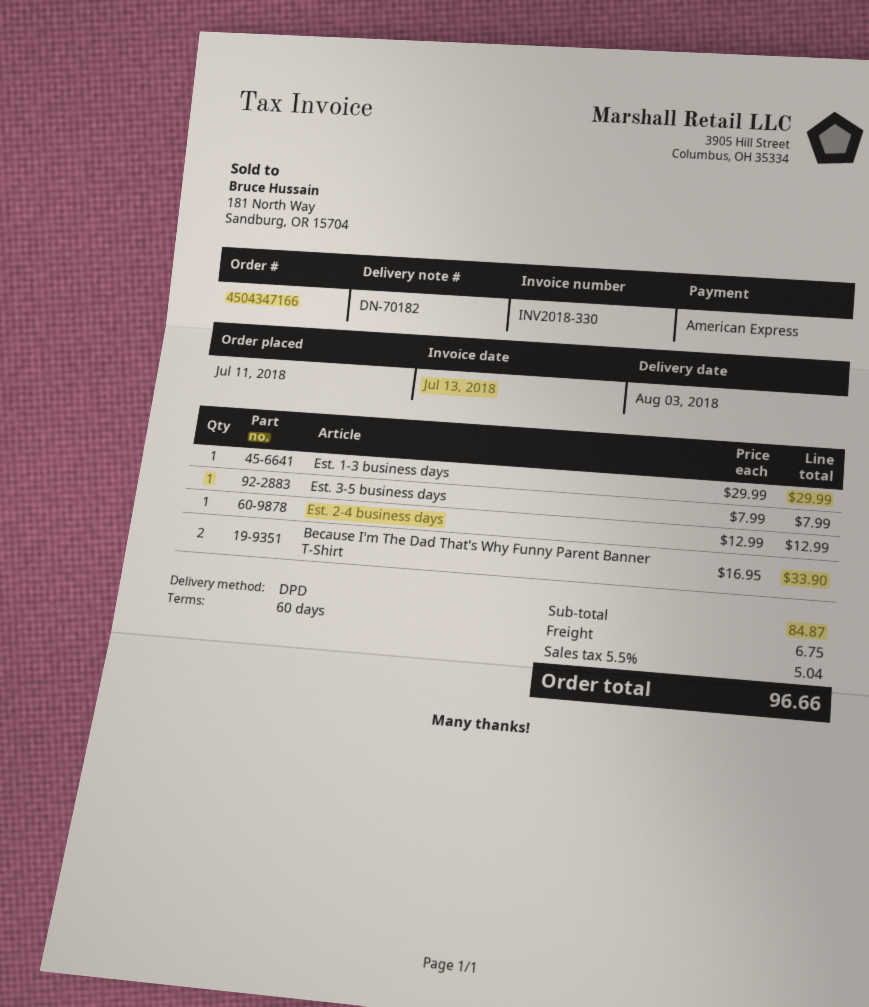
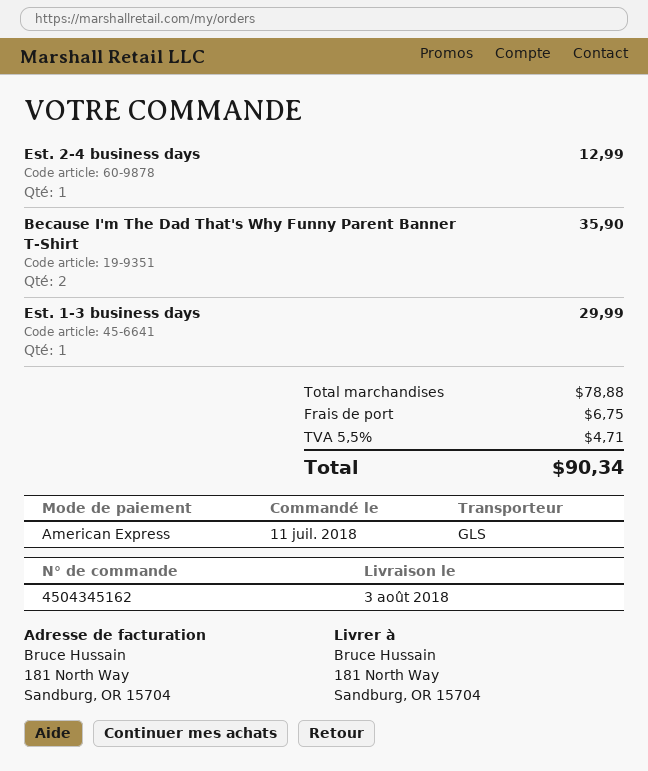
order number: 4504347166 -> 4504345162
shipping method: DPD -> GLS
Est. 3-5 business days: 1 for 7.99 -> none
Because I'm The Dad That's Why Funny Parent Banner T-Shirt: 2 for 33.90 -> 2 for 35.90
subtotal: 84.87 -> 78.88
tax: 5.5% = 5.04 -> 5.5% = 4.71
total: 96.66 -> 90.34

